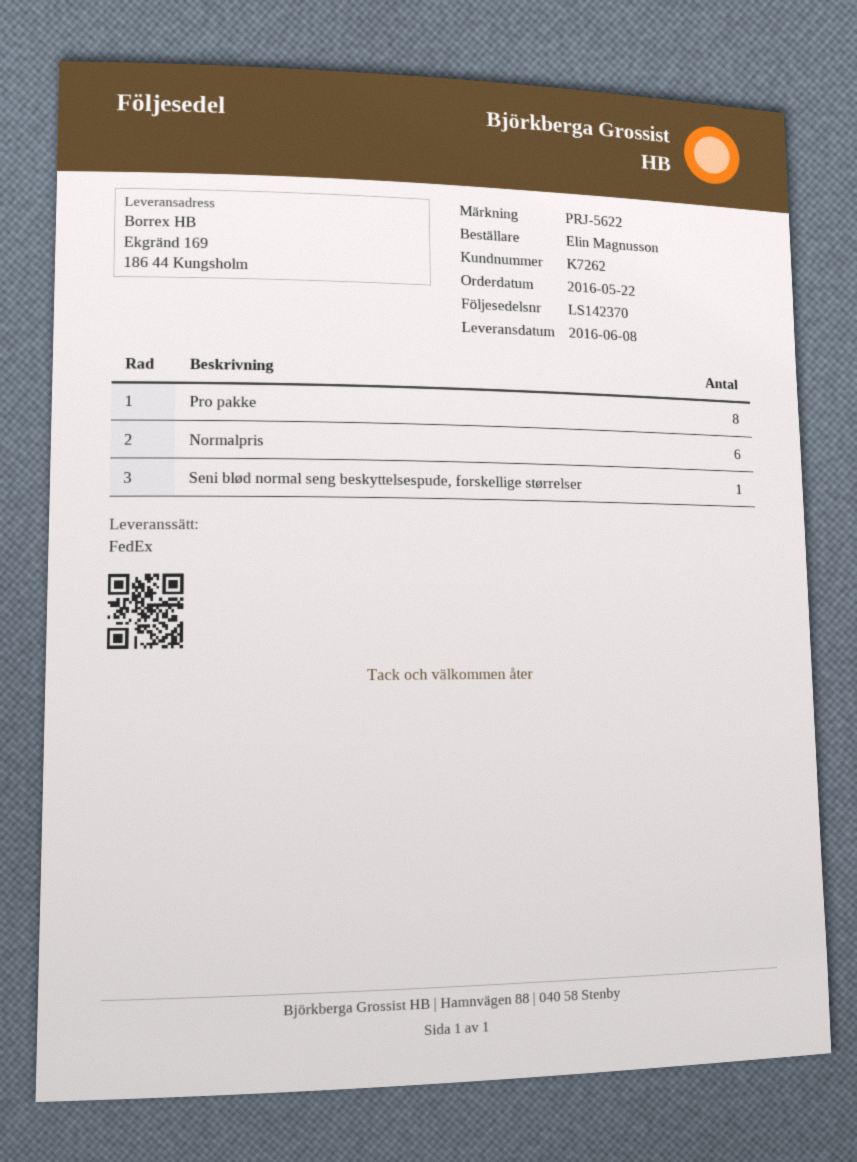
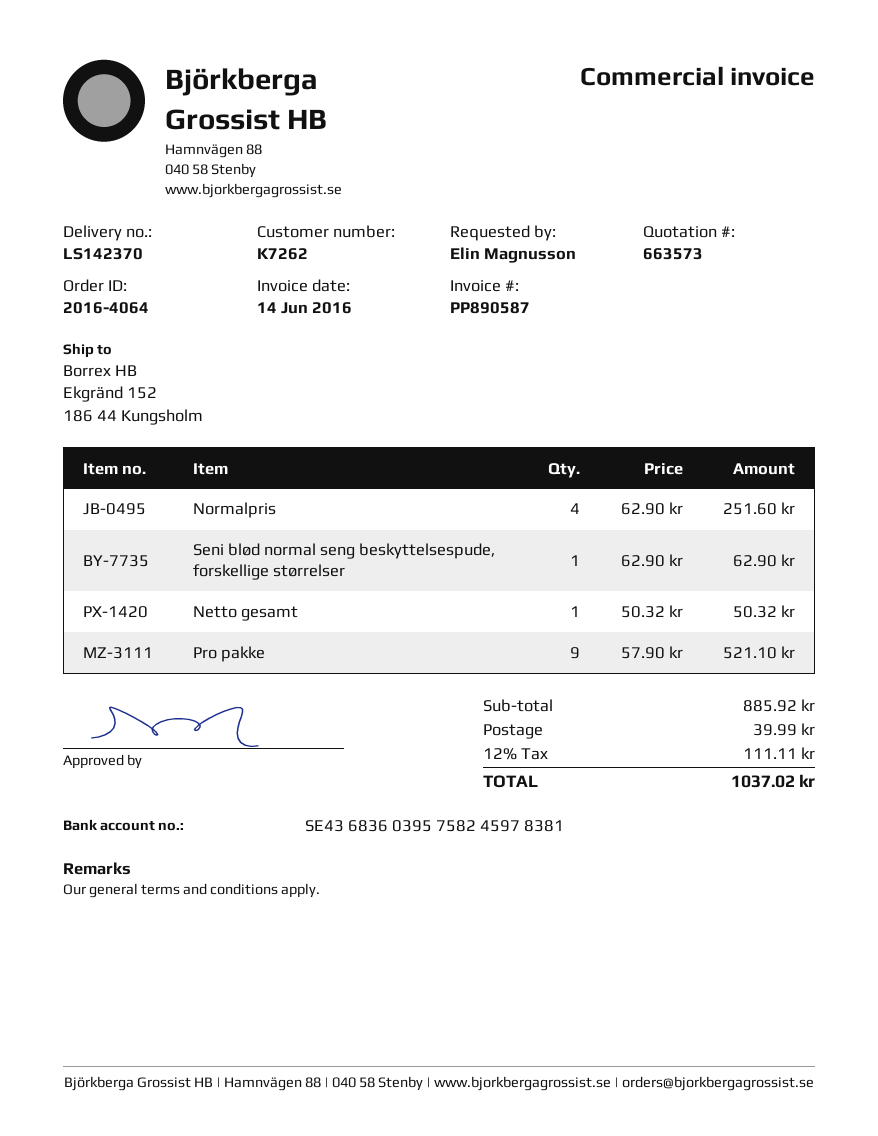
ship to: Ekgränd 169, 186 44 Kungsholm -> Ekgränd 152, 186 44 Kungsholm
Pro pakke: 8 -> 9
Normalpris: 6 -> 4
Netto gesamt: none -> 1

